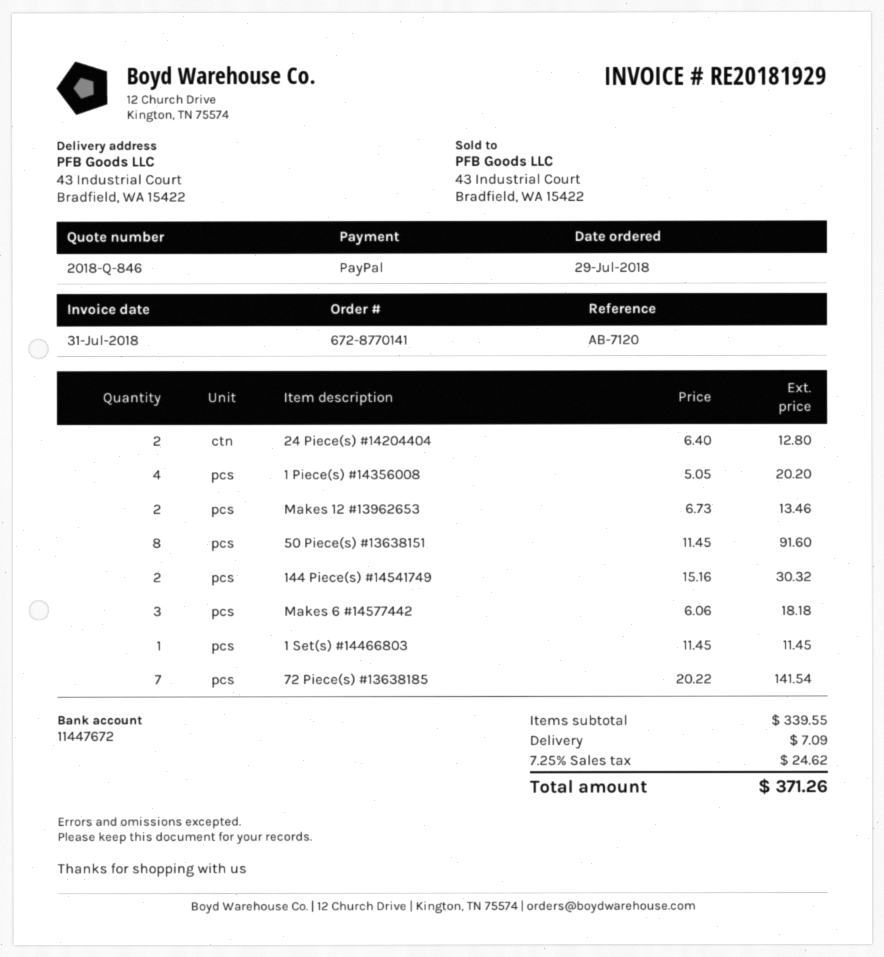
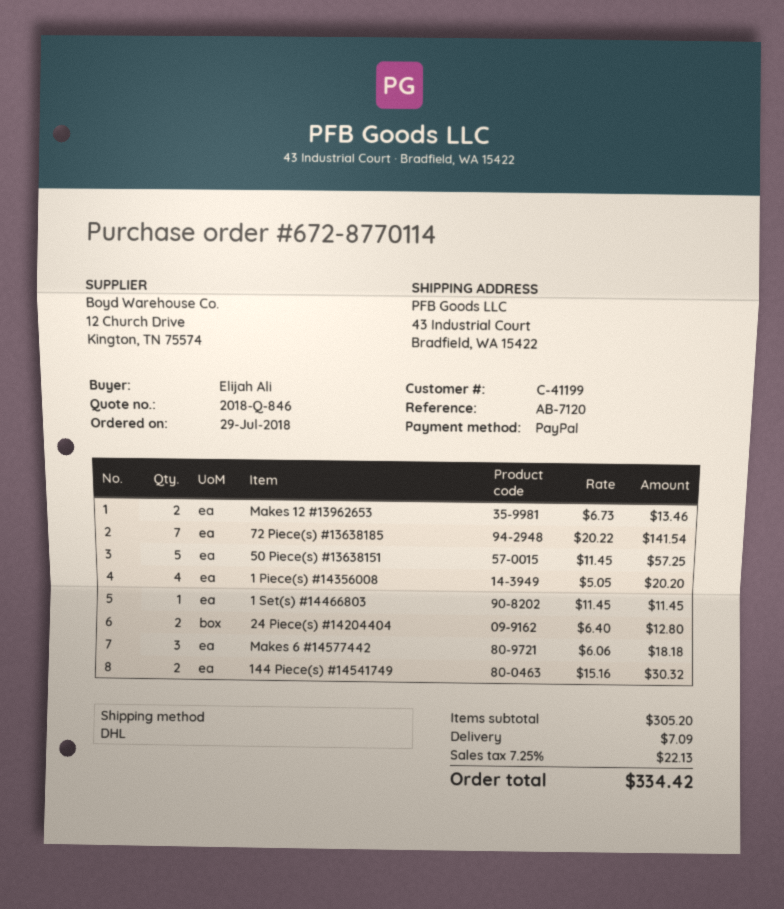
order number: 672-8770141 -> 672-8770114
50 Piece(s) #13638151: 8 x 11.45 = 91.60 -> 5 x 11.45 = 57.25
subtotal: 339.55 -> 305.20
tax: 7.25% = 24.62 -> 7.25% = 22.13
total: 371.26 -> 334.42

